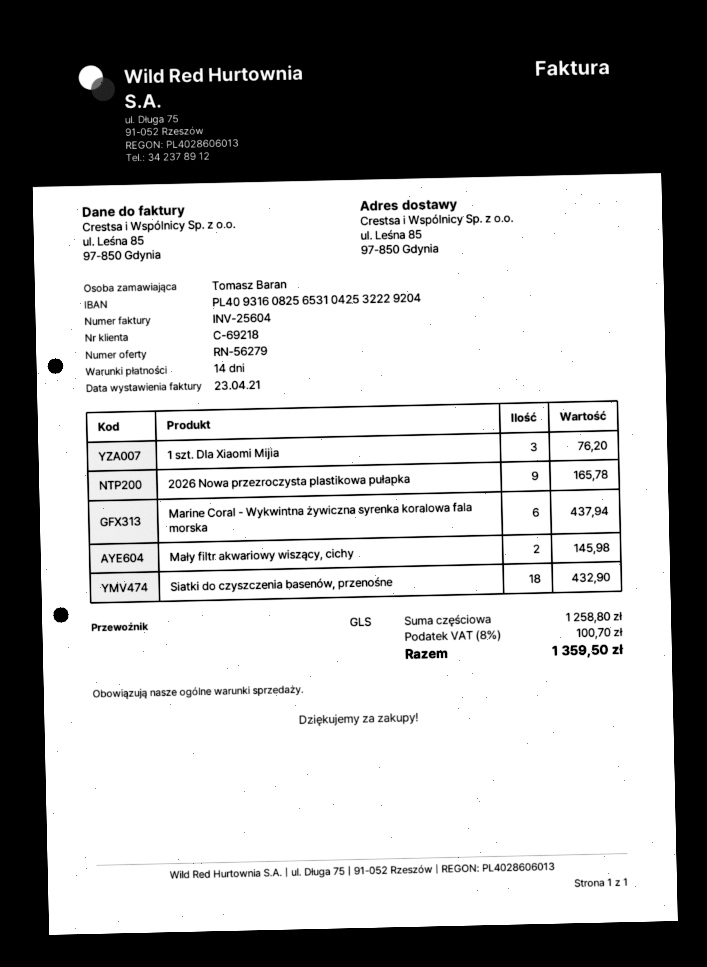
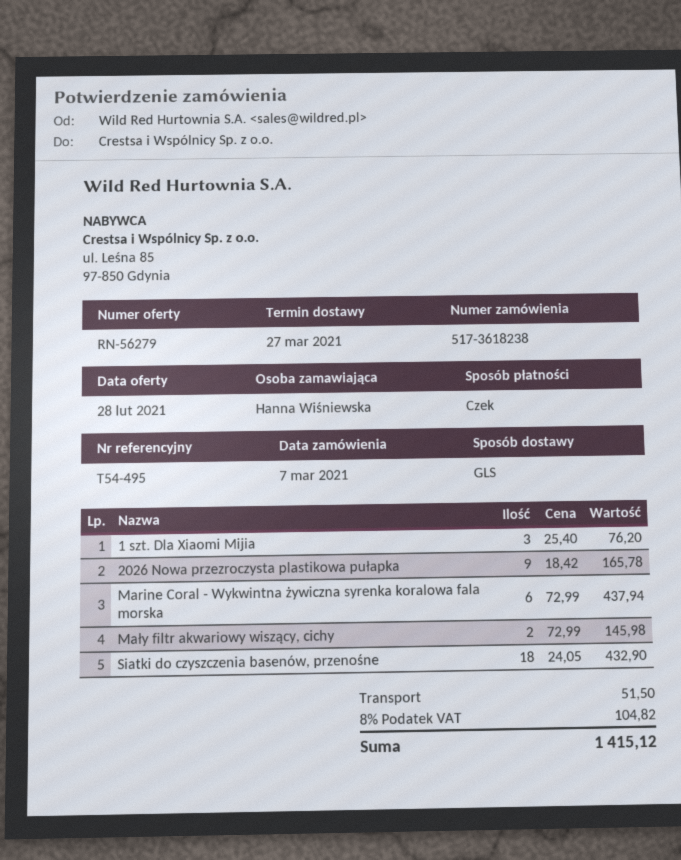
ordered by: Tomasz Baran -> Hanna Wiśniewska
shipping: none -> 51.50
tax: 8% = 100.70 -> 8% = 104.82
total: 1359.50 -> 1415.12

